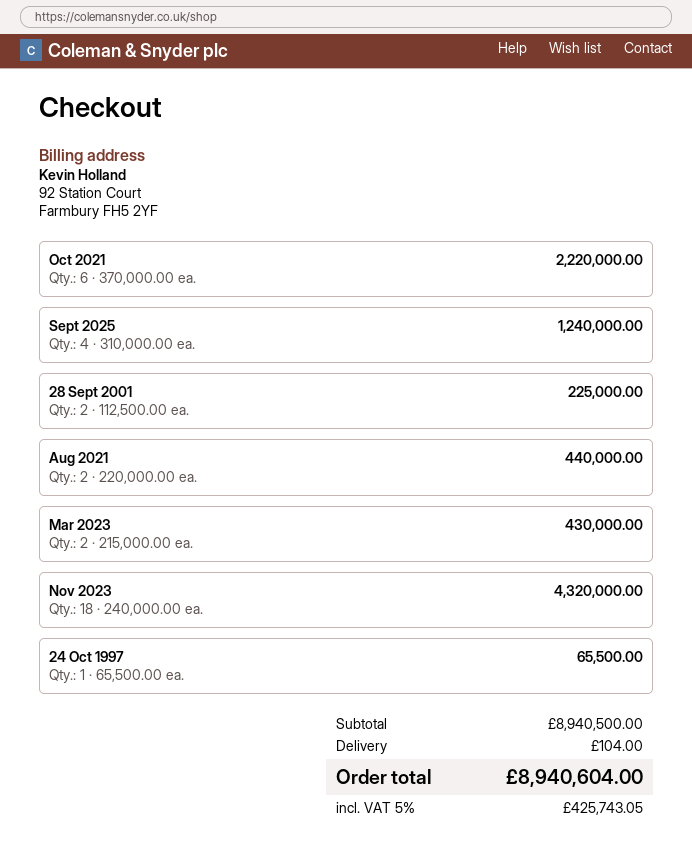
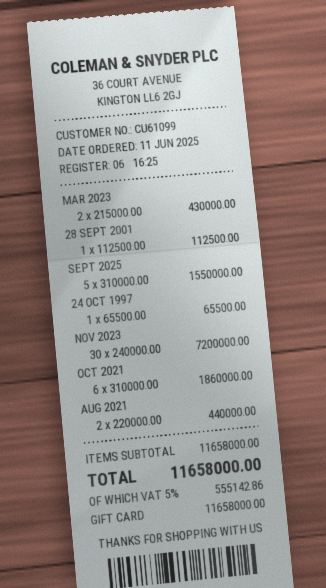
Oct 2021: 6 x 370000.00 = 2220000.00 -> 6 x 310000.00 = 1860000.00
Sept 2025: 4 x 310000.00 = 1240000.00 -> 5 x 310000.00 = 1550000.00
28 Sept 2001: 2 x 112500.00 = 225000.00 -> 1 x 112500.00 = 112500.00
Nov 2023: 18 x 240000.00 = 4320000.00 -> 30 x 240000.00 = 7200000.00
subtotal: 8940500.00 -> 11658000.00
shipping: 104.00 -> none
tax: 5% = 425743.05 -> 5% = 555142.86
total: 8940604.00 -> 11658000.00

